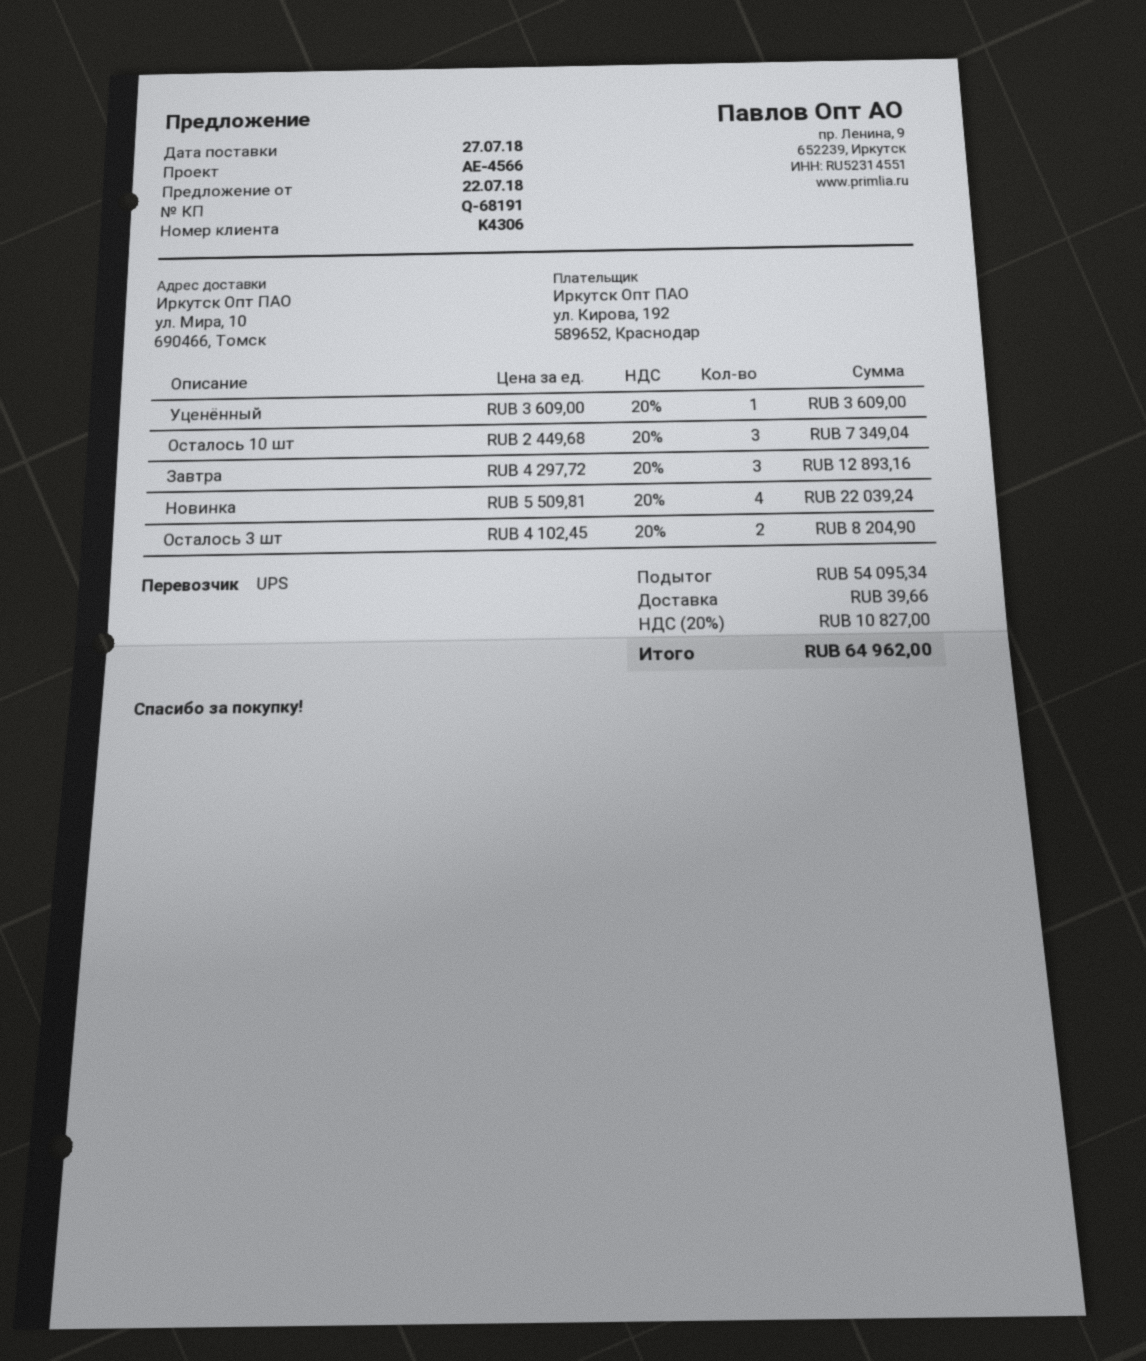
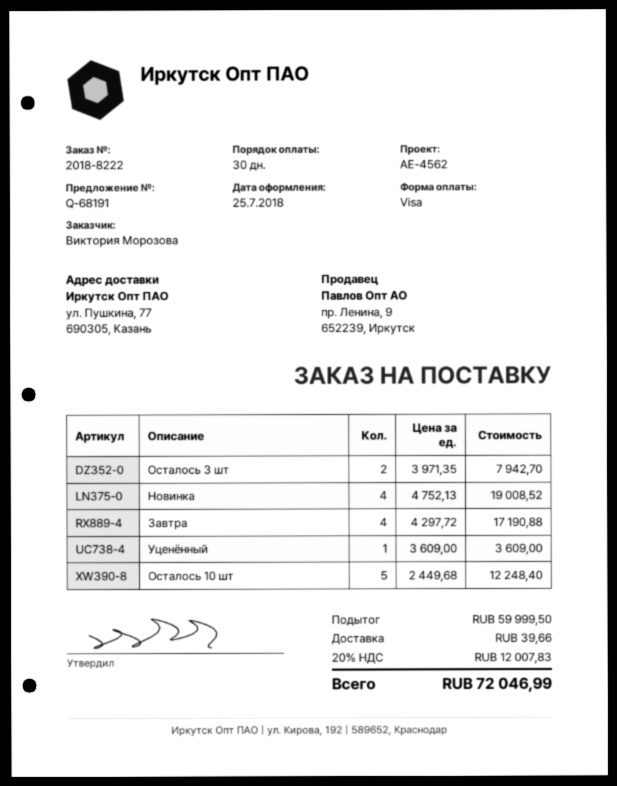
reference: AE-4566 -> AE-4562
ship to: ул. Мира, 10, 690466, Томск -> ул. Пушкина, 77, 690305, Казань
Осталось 10 шт: 3 x 2449.68 = 7349.04 -> 5 x 2449.68 = 12248.40
Завтра: 3 x 4297.72 = 12893.16 -> 4 x 4297.72 = 17190.88
Новинка: 4 x 5509.81 = 22039.24 -> 4 x 4752.13 = 19008.52
Осталось 3 шт: 2 x 4102.45 = 8204.90 -> 2 x 3971.35 = 7942.70
subtotal: 54095.34 -> 59999.50
tax: 20% = 10827.00 -> 20% = 12007.83
total: 64962.00 -> 72046.99

